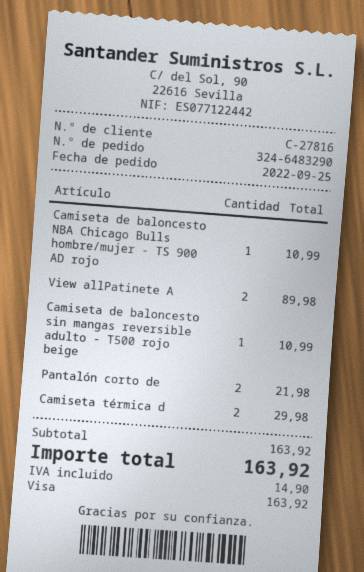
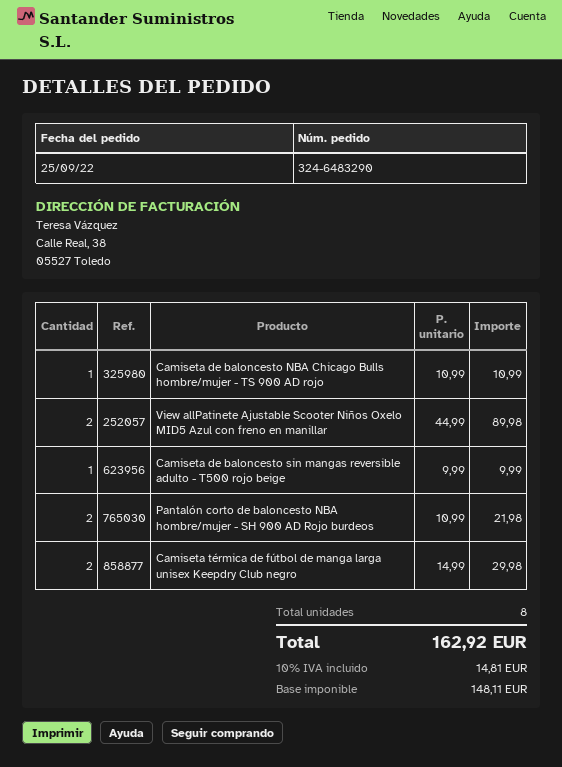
Camiseta de baloncesto sin mangas reversible adulto - T500 rojo beige: 1 for 10.99 -> 1 for 9.99
tax: 14.90 -> 14.81
total: 163.92 -> 162.92

